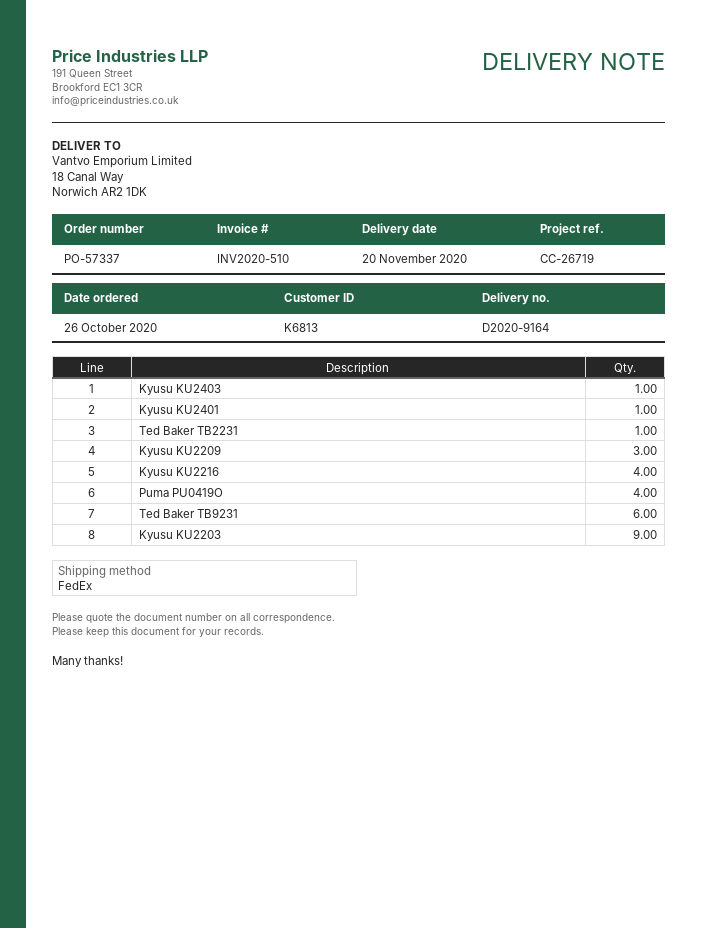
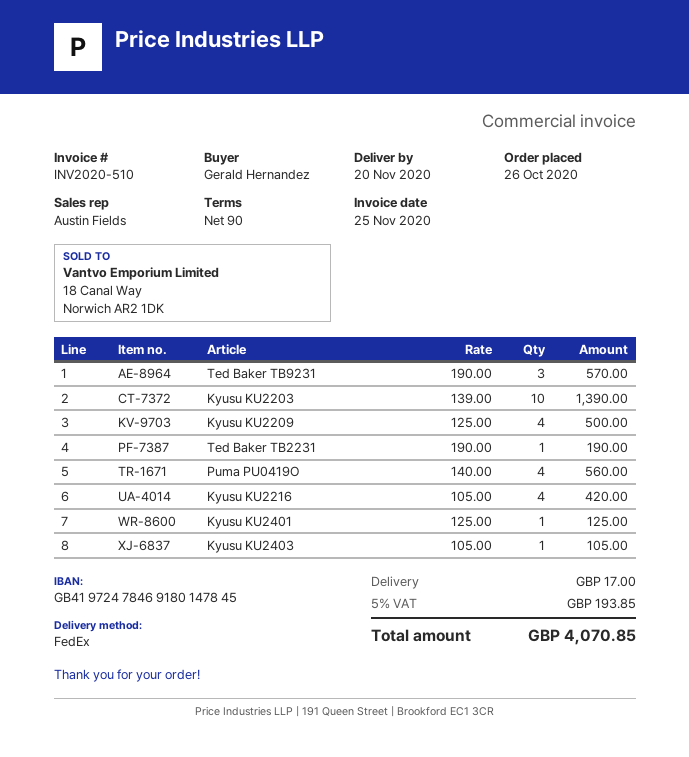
Kyusu KU2209: 3 -> 4
Ted Baker TB9231: 6 -> 3
Kyusu KU2203: 9 -> 10

